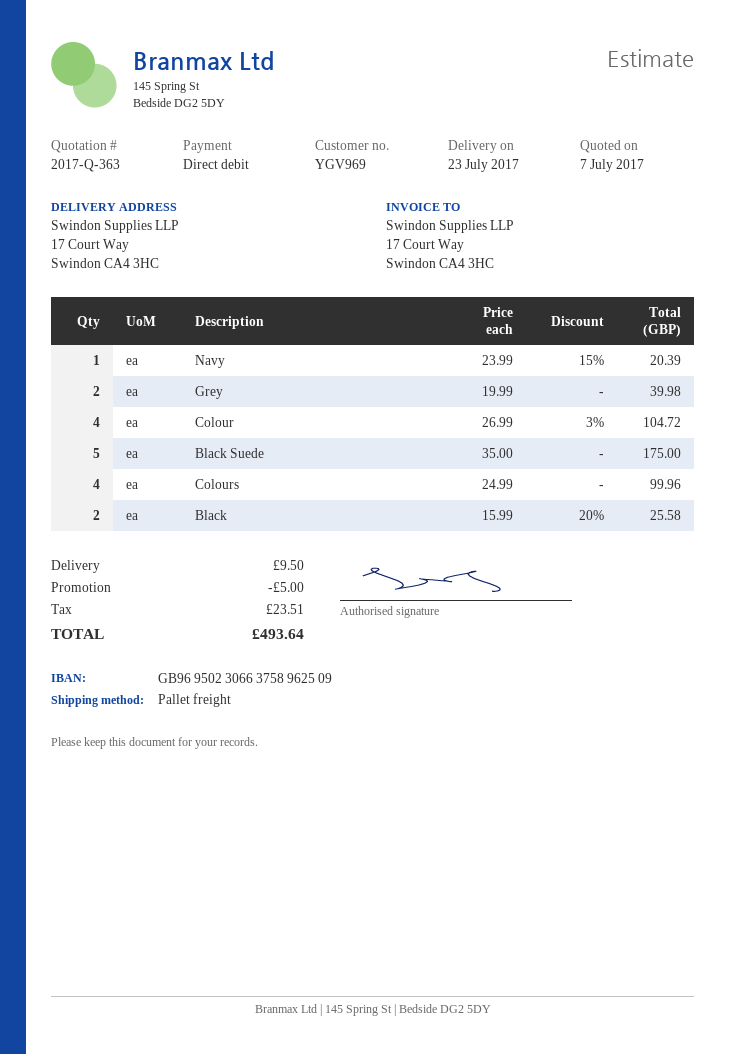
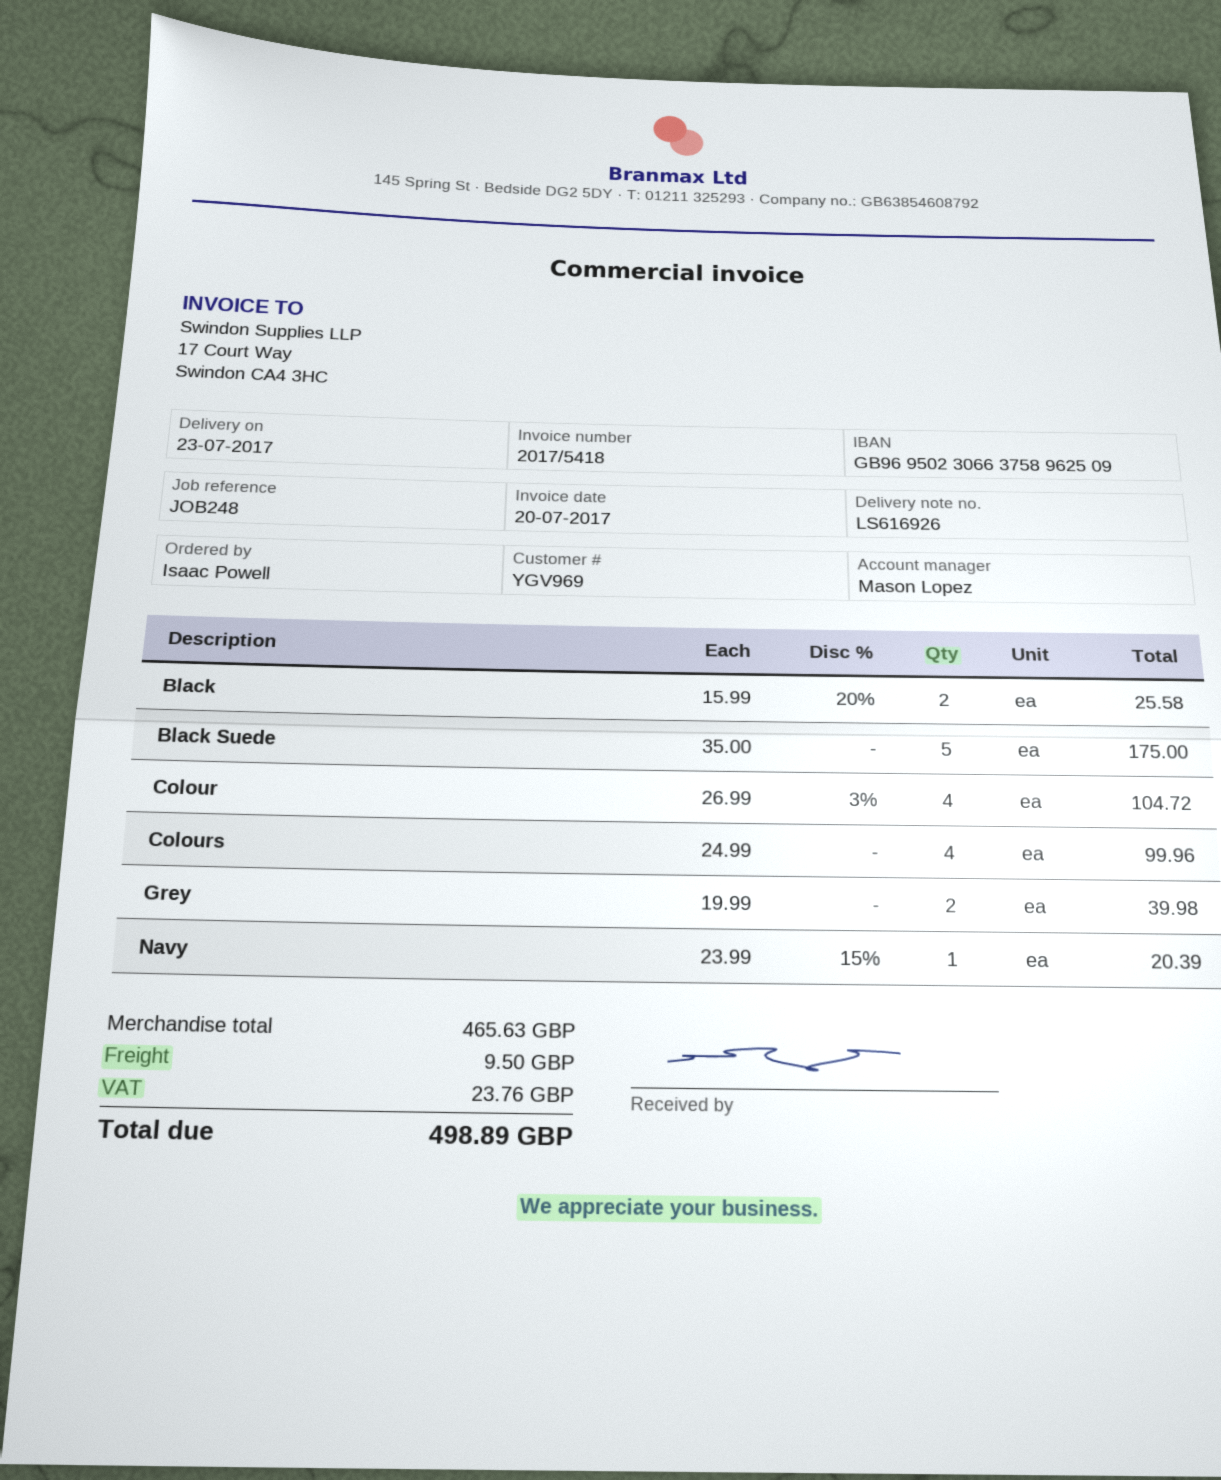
discount: 5.00 -> none
tax: 23.51 -> 23.76
total: 493.64 -> 498.89

